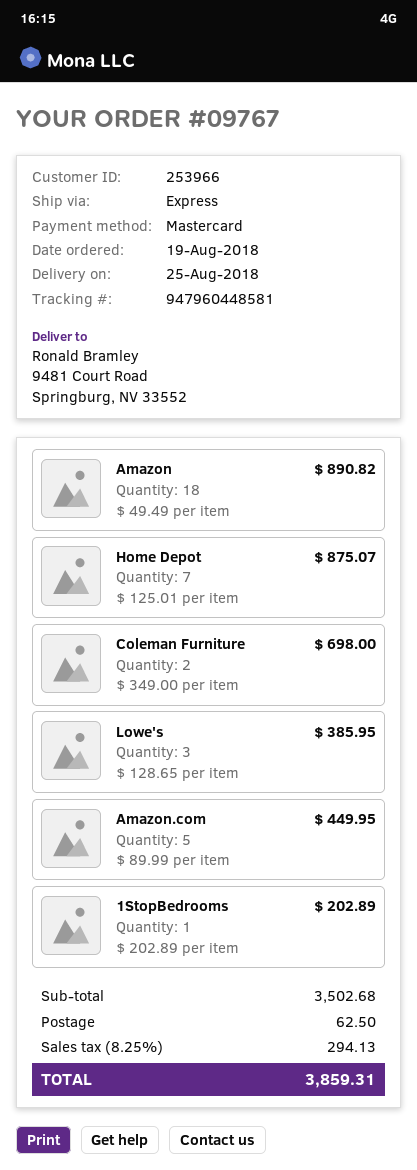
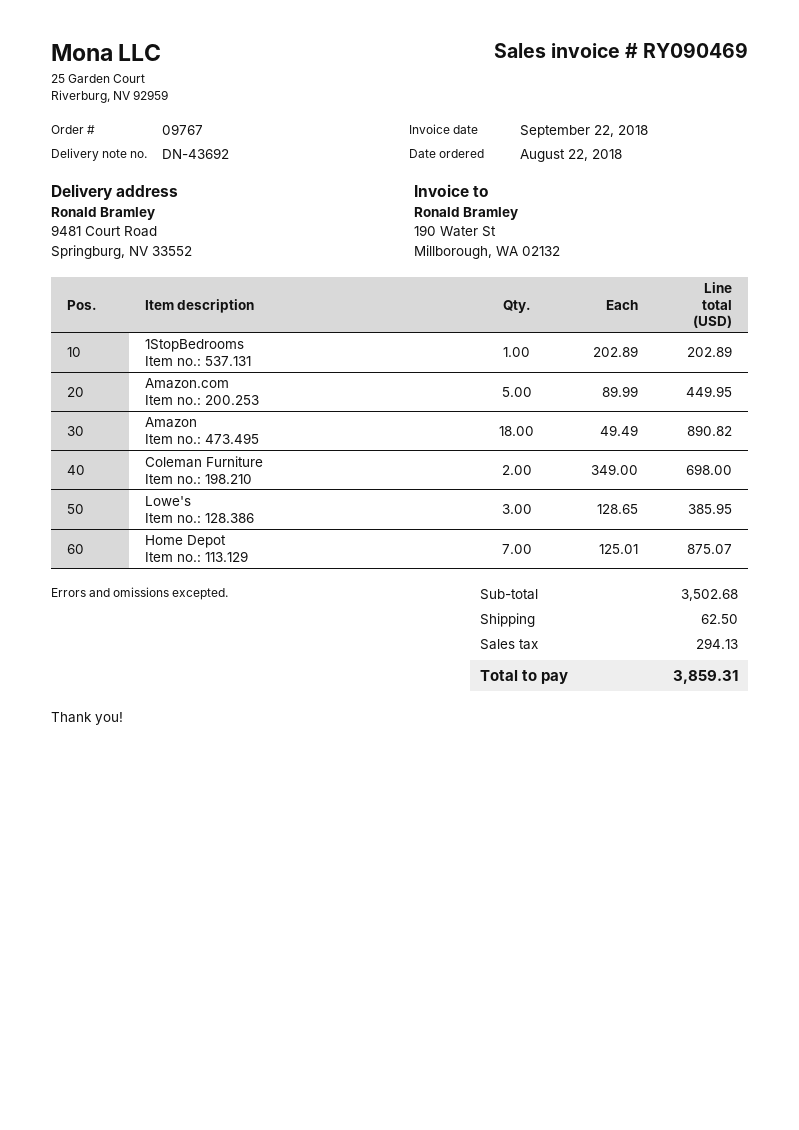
order date: 2018-08-19 -> 2018-08-22

